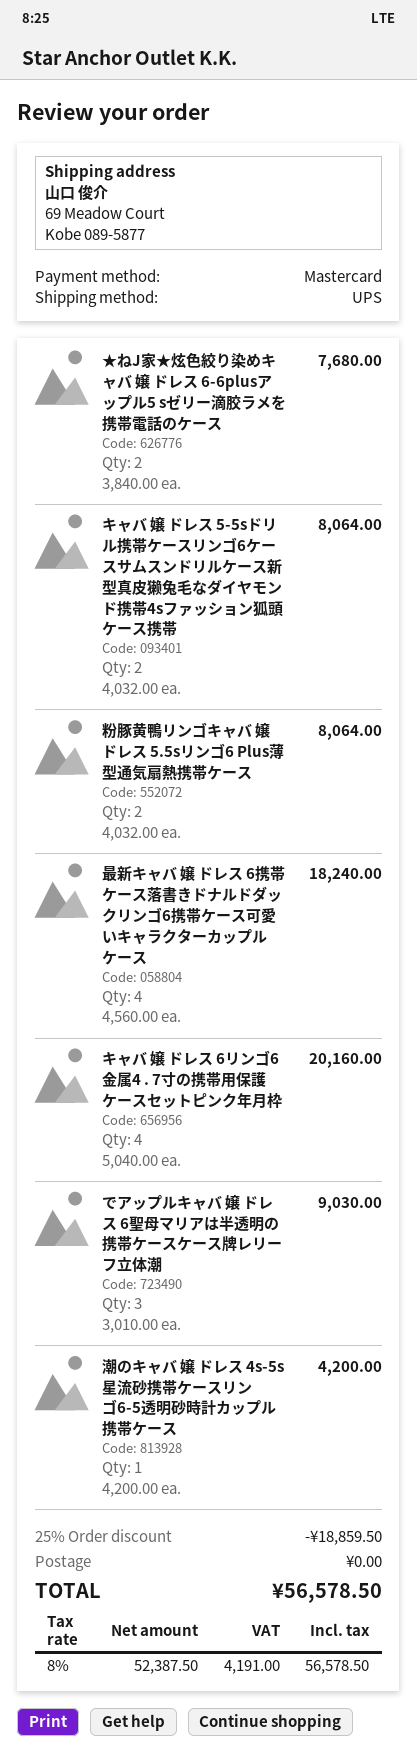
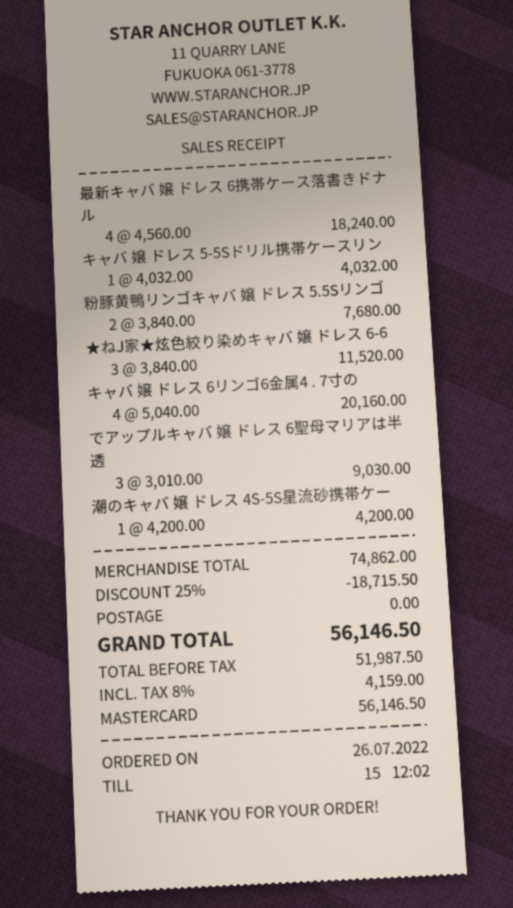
★ねJ家★炫色絞り染めキャバ 嬢 ドレス 6-6plusアップル5 sゼリー滴胶ラメを携帯電話のケース: 2 x 3840.00 = 7680.00 -> 3 x 3840.00 = 11520.00
キャバ 嬢 ドレス 5-5sドリル携帯ケースリンゴ6ケースサムスンドリルケース新型真皮獭兔毛なダイヤモンド携帯4sファッション狐頭ケース携帯: 2 x 4032.00 = 8064.00 -> 1 x 4032.00 = 4032.00
粉豚黄鴨リンゴキャバ 嬢 ドレス 5.5sリンゴ6 Plus薄型通気扇熱携帯ケース: 2 x 4032.00 = 8064.00 -> 2 x 3840.00 = 7680.00
discount: 25% = 18859.50 -> 25% = 18715.50
net: 52387.50 -> 51987.50
tax: 8% = 4191.00 -> 8% = 4159.00
total: 56578.50 -> 56146.50

